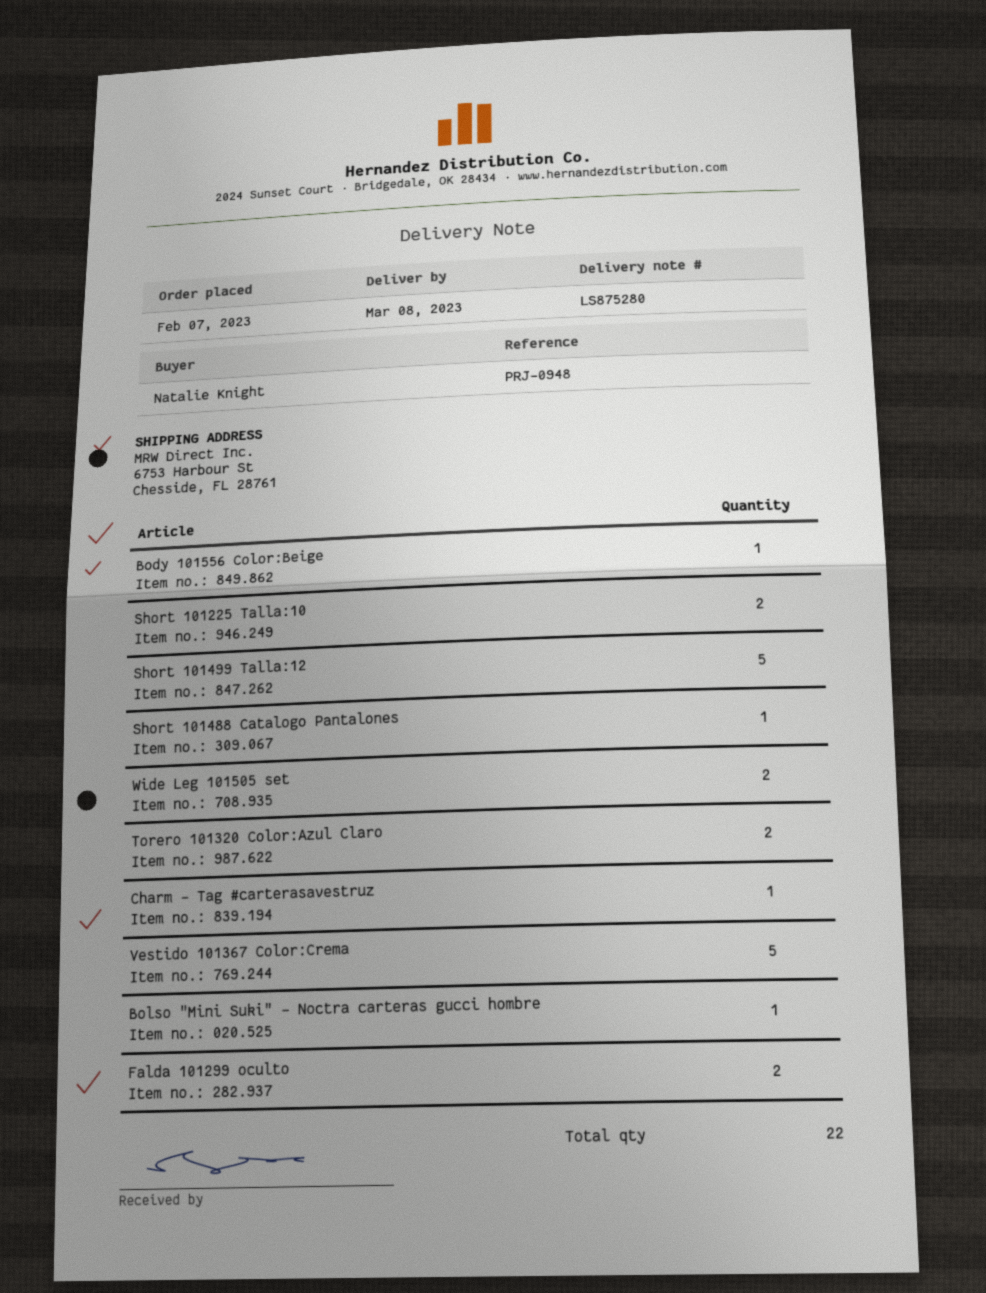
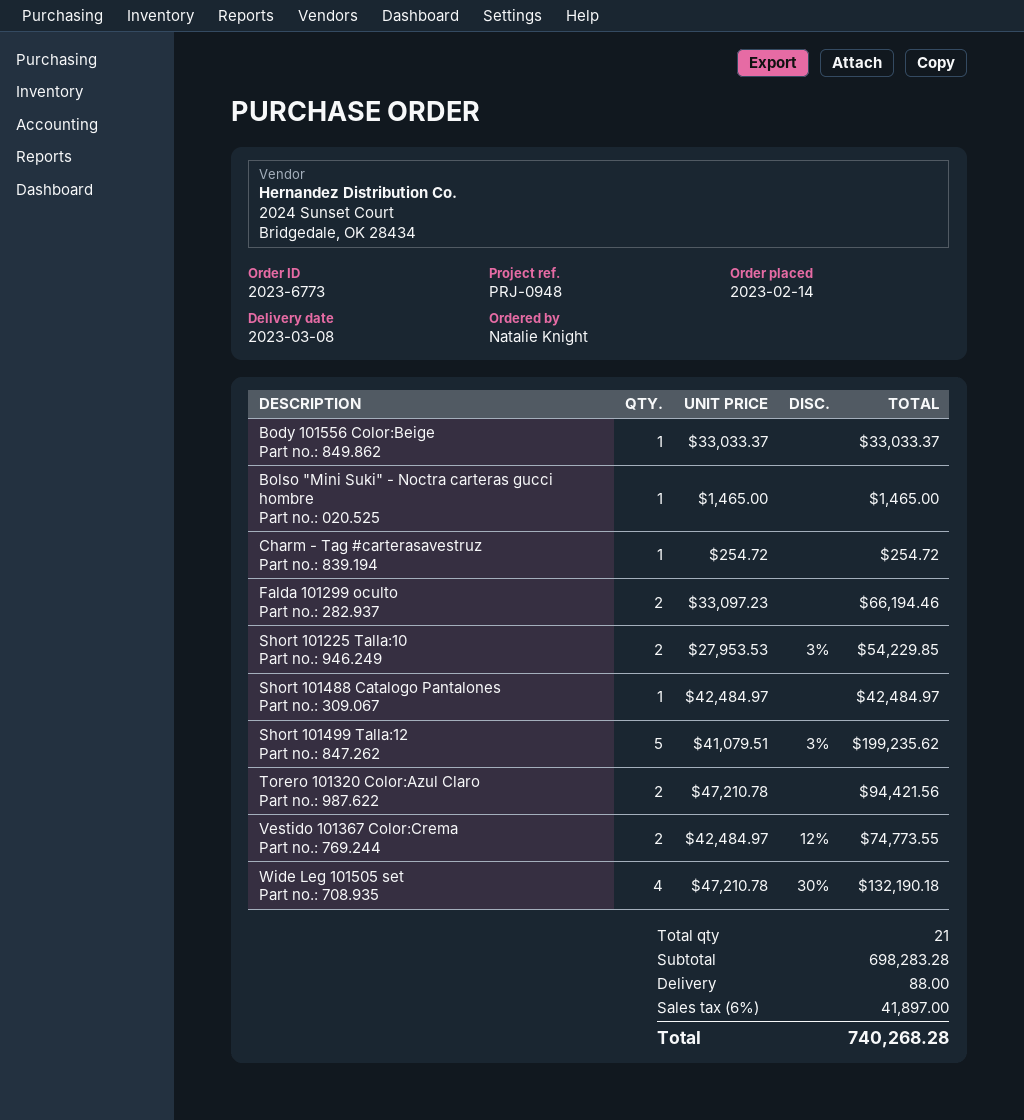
order date: 2023-02-07 -> 2023-02-14
Wide Leg 101505 set: 2 -> 4
Vestido 101367 Color:Crema: 5 -> 2
total quantity: 22 -> 21

